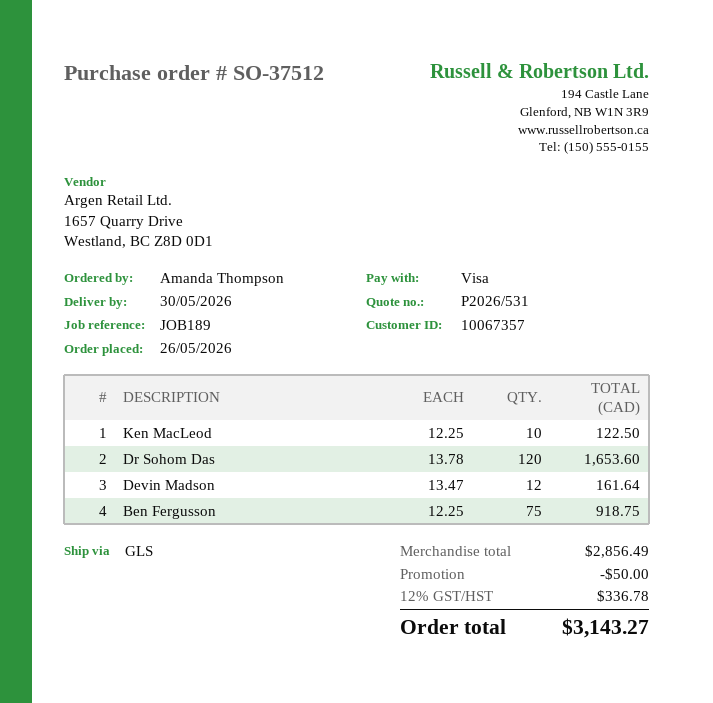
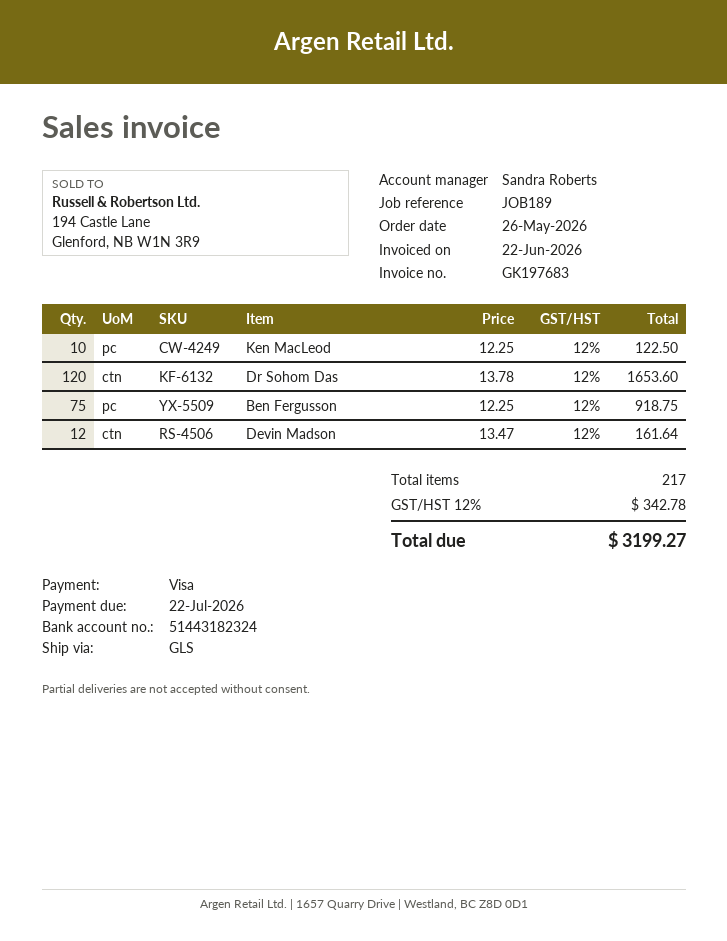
discount: 50.00 -> none
tax: 12% = 336.78 -> 12% = 342.78
total: 3143.27 -> 3199.27

